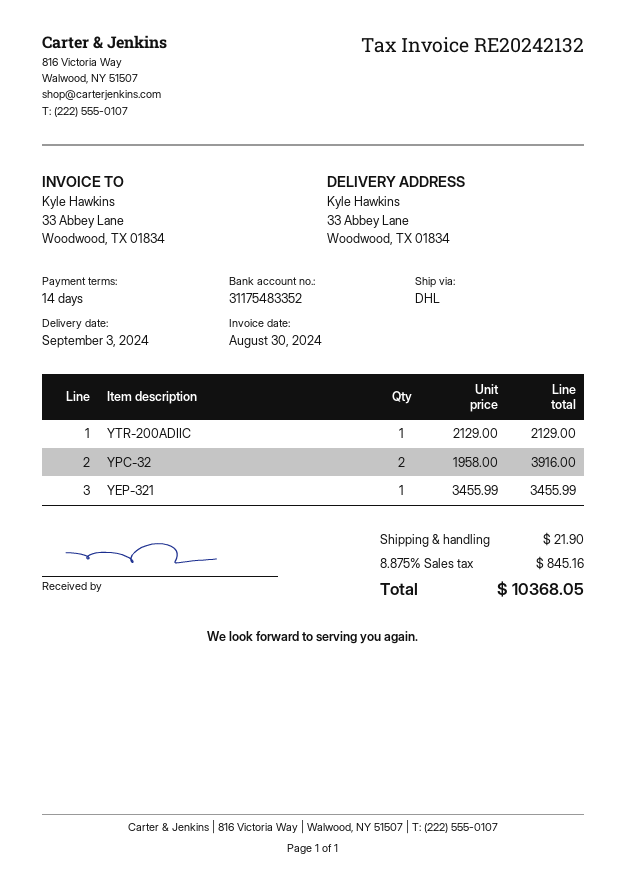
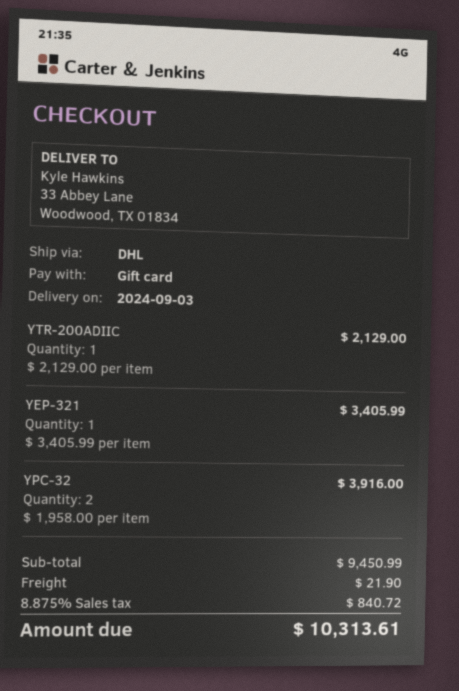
YEP-321: 1 x 3455.99 = 3455.99 -> 1 x 3405.99 = 3405.99
tax: 8.875% = 845.16 -> 8.875% = 840.72
total: 10368.05 -> 10313.61

